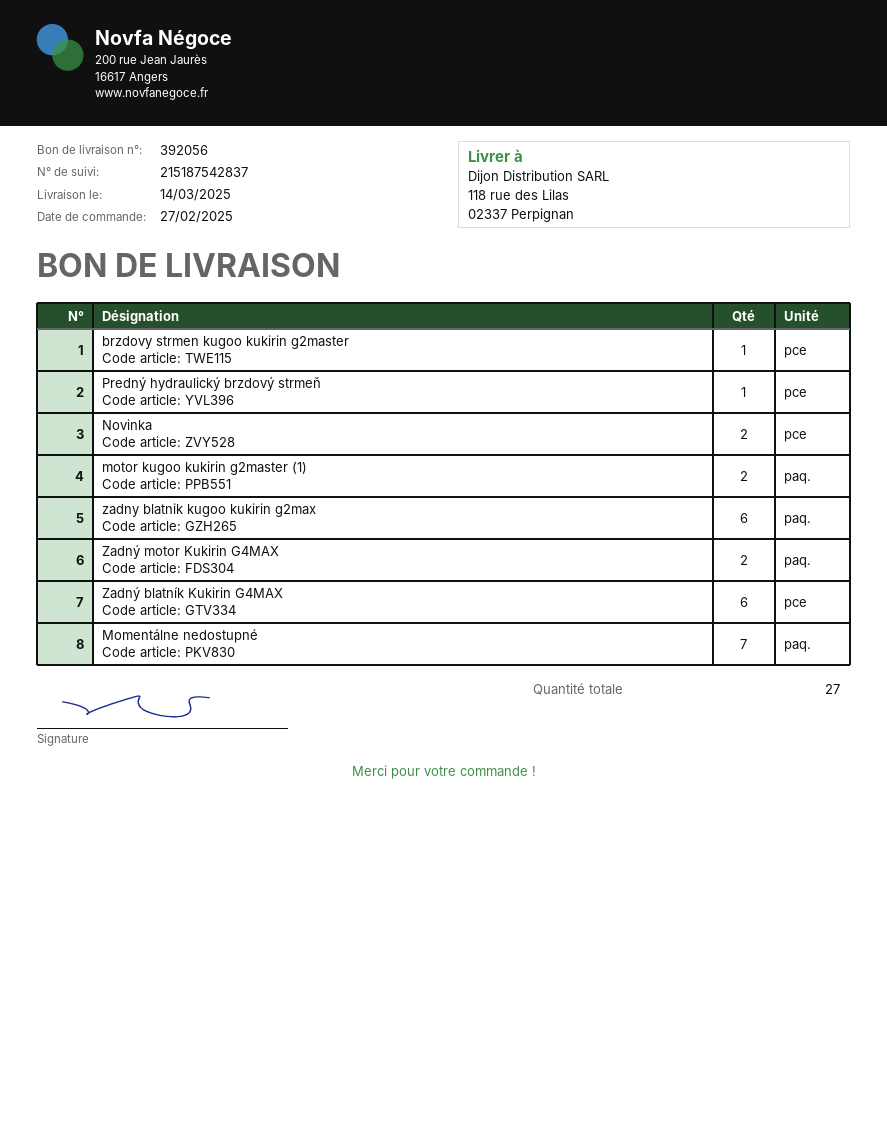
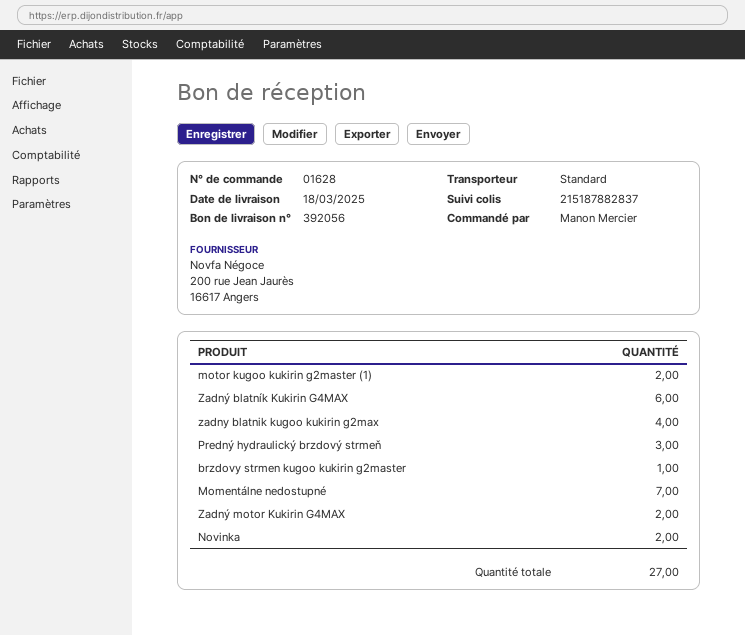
delivery date: 2025-03-14 -> 2025-03-18
tracking number: 215187542837 -> 215187882837
Predný hydraulický brzdový strmeň: 1 -> 3
zadny blatnik kugoo kukirin g2max: 6 -> 4

